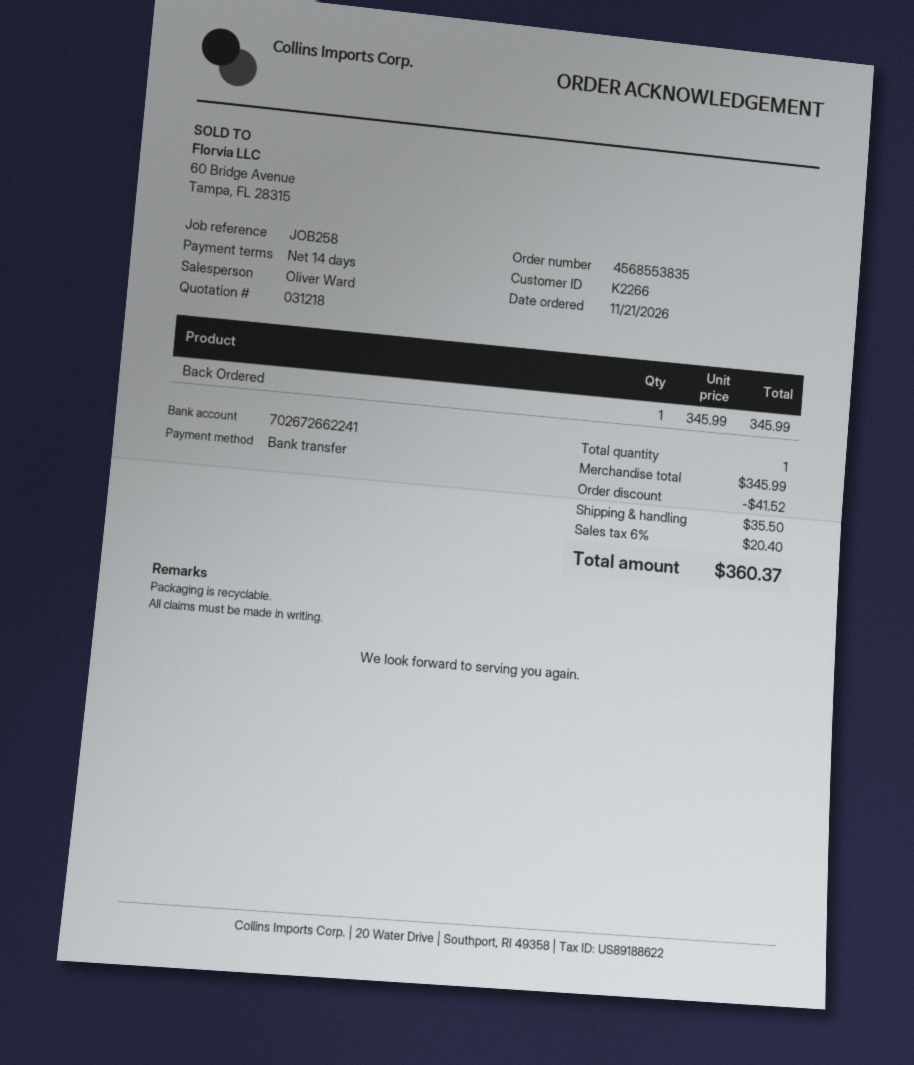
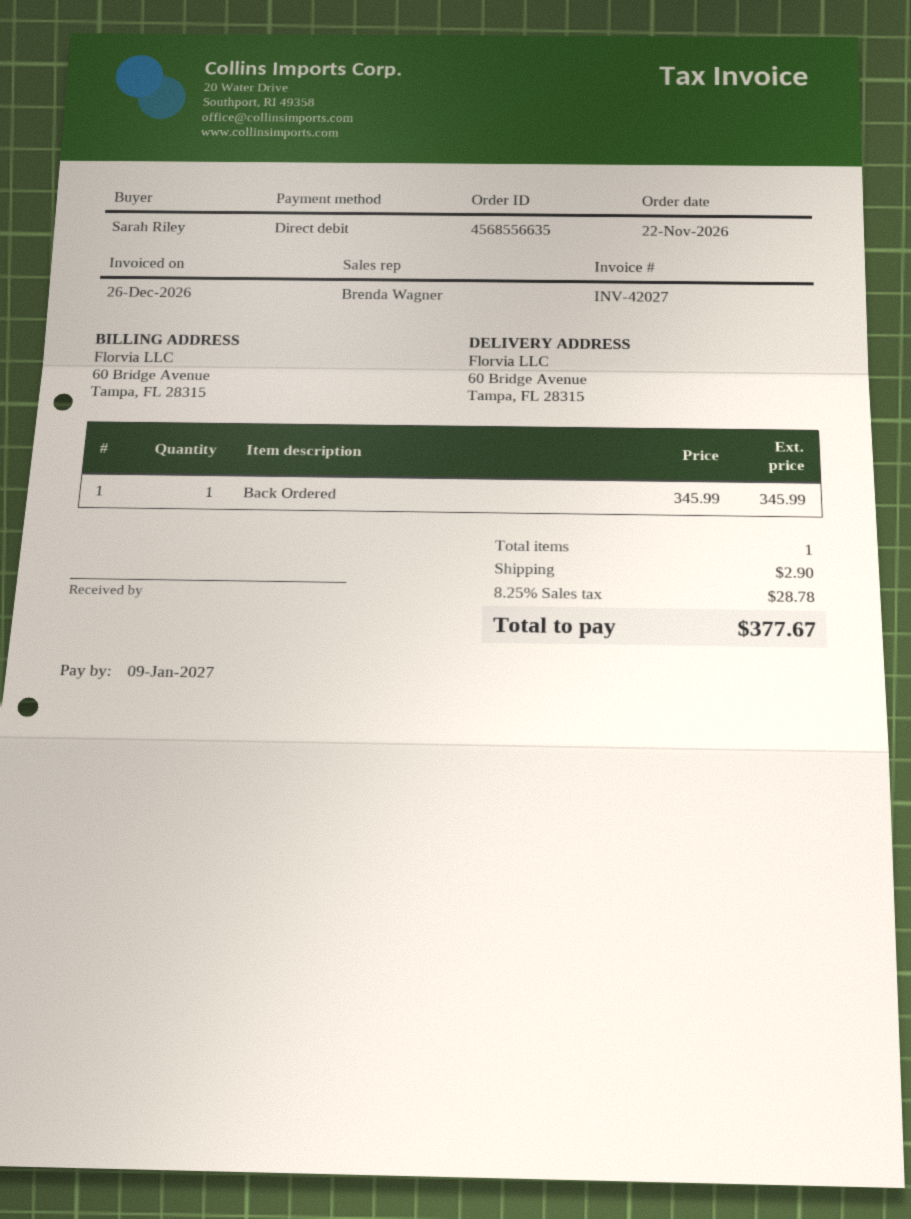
order number: 4568553835 -> 4568556635
order date: 2026-11-21 -> 2026-11-22
sales rep: Oliver Ward -> Brenda Wagner
payment method: bank transfer -> direct debit
discount: 41.52 -> none
shipping: 35.50 -> 2.90
tax: 6% = 20.40 -> 8.25% = 28.78
total: 360.37 -> 377.67

